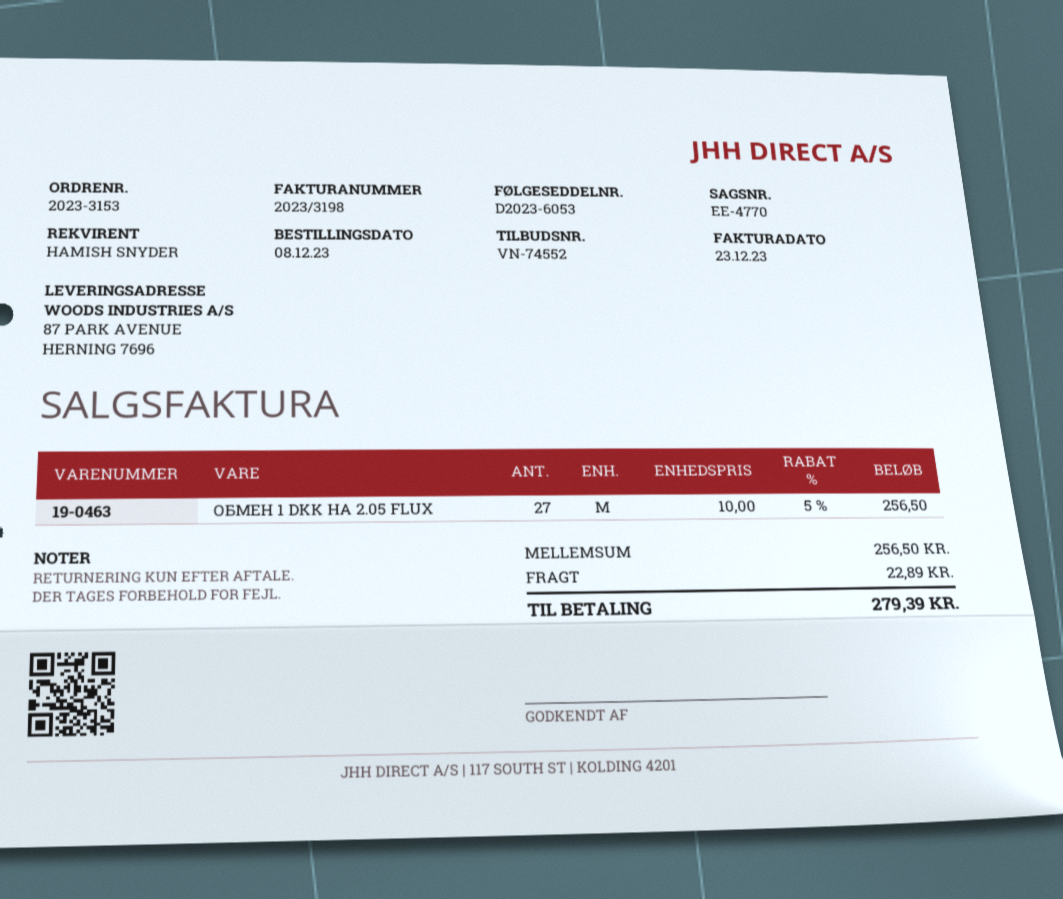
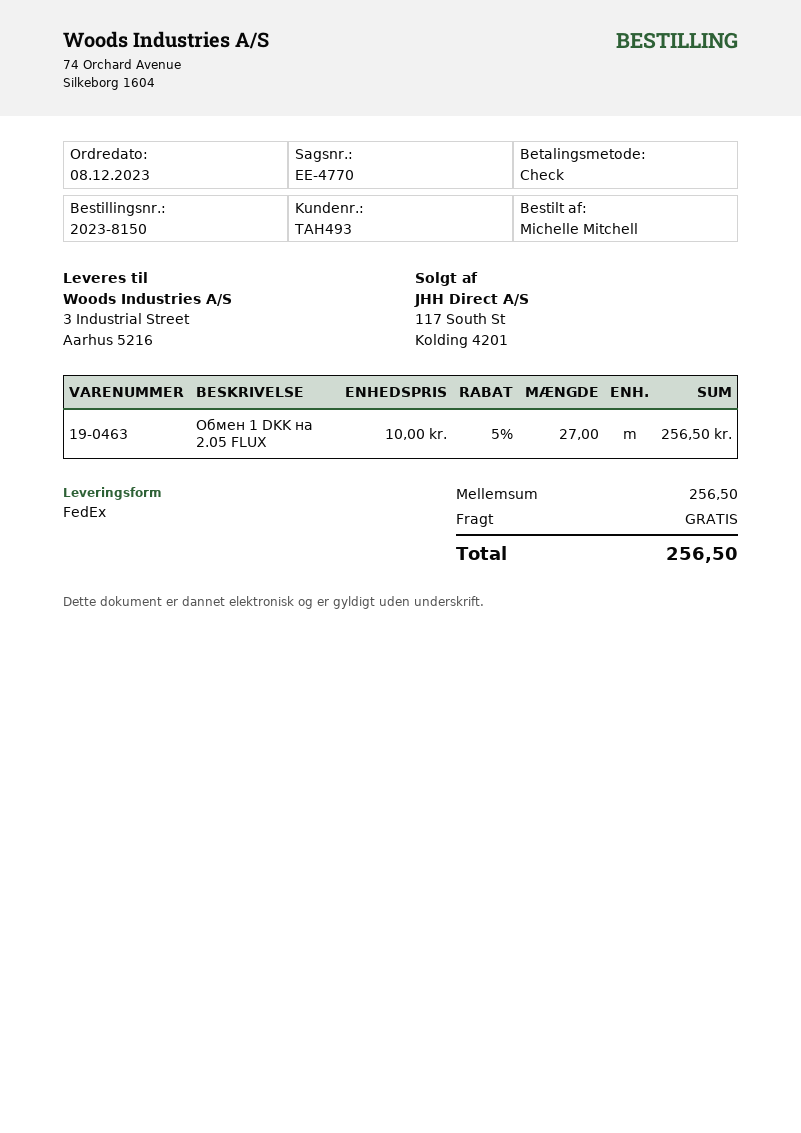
order number: 2023-3153 -> 2023-8150
ordered by: HAMISH SNYDER -> Michelle Mitchell
ship to: 87 PARK AVENUE, HERNING 7696 -> 3 Industrial Street, Aarhus 5216
shipping: 22.89 -> 0.00
total: 279.39 -> 256.50

